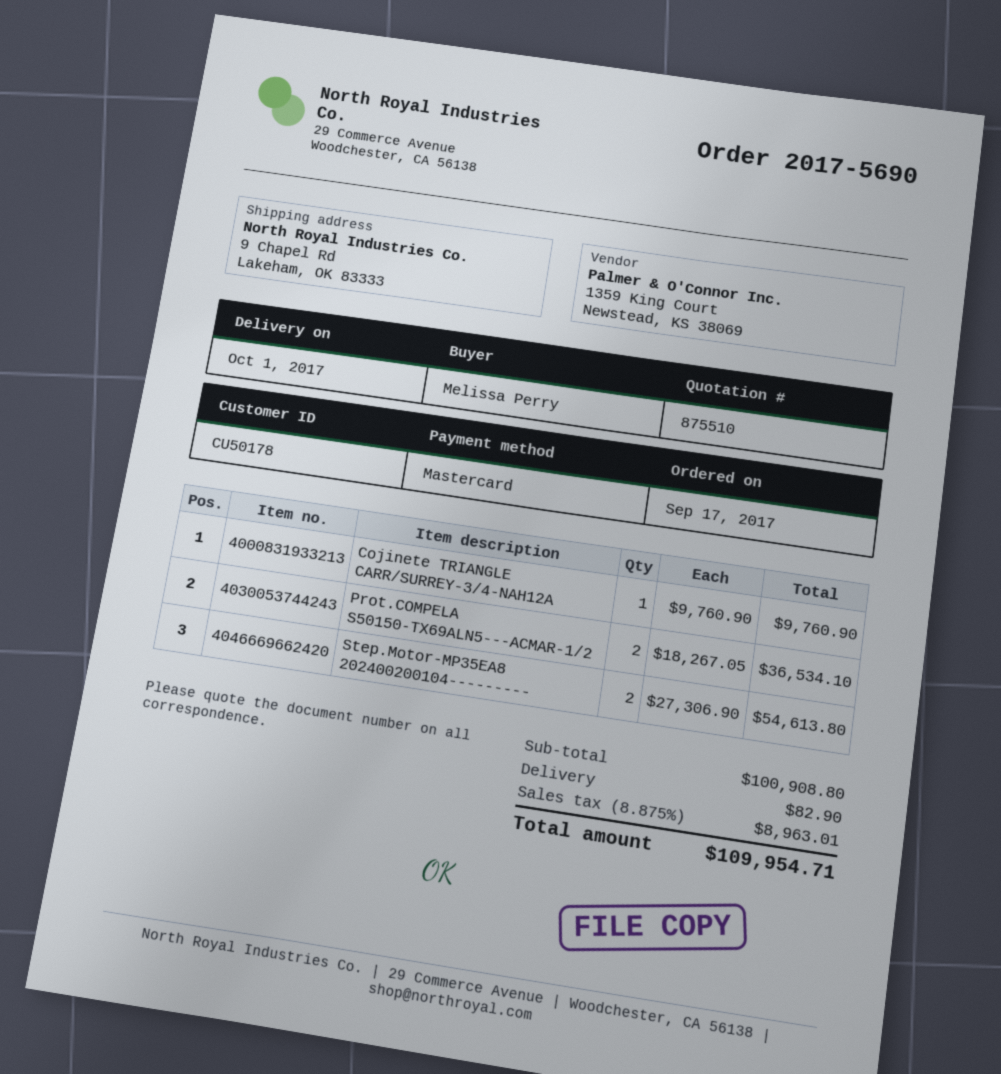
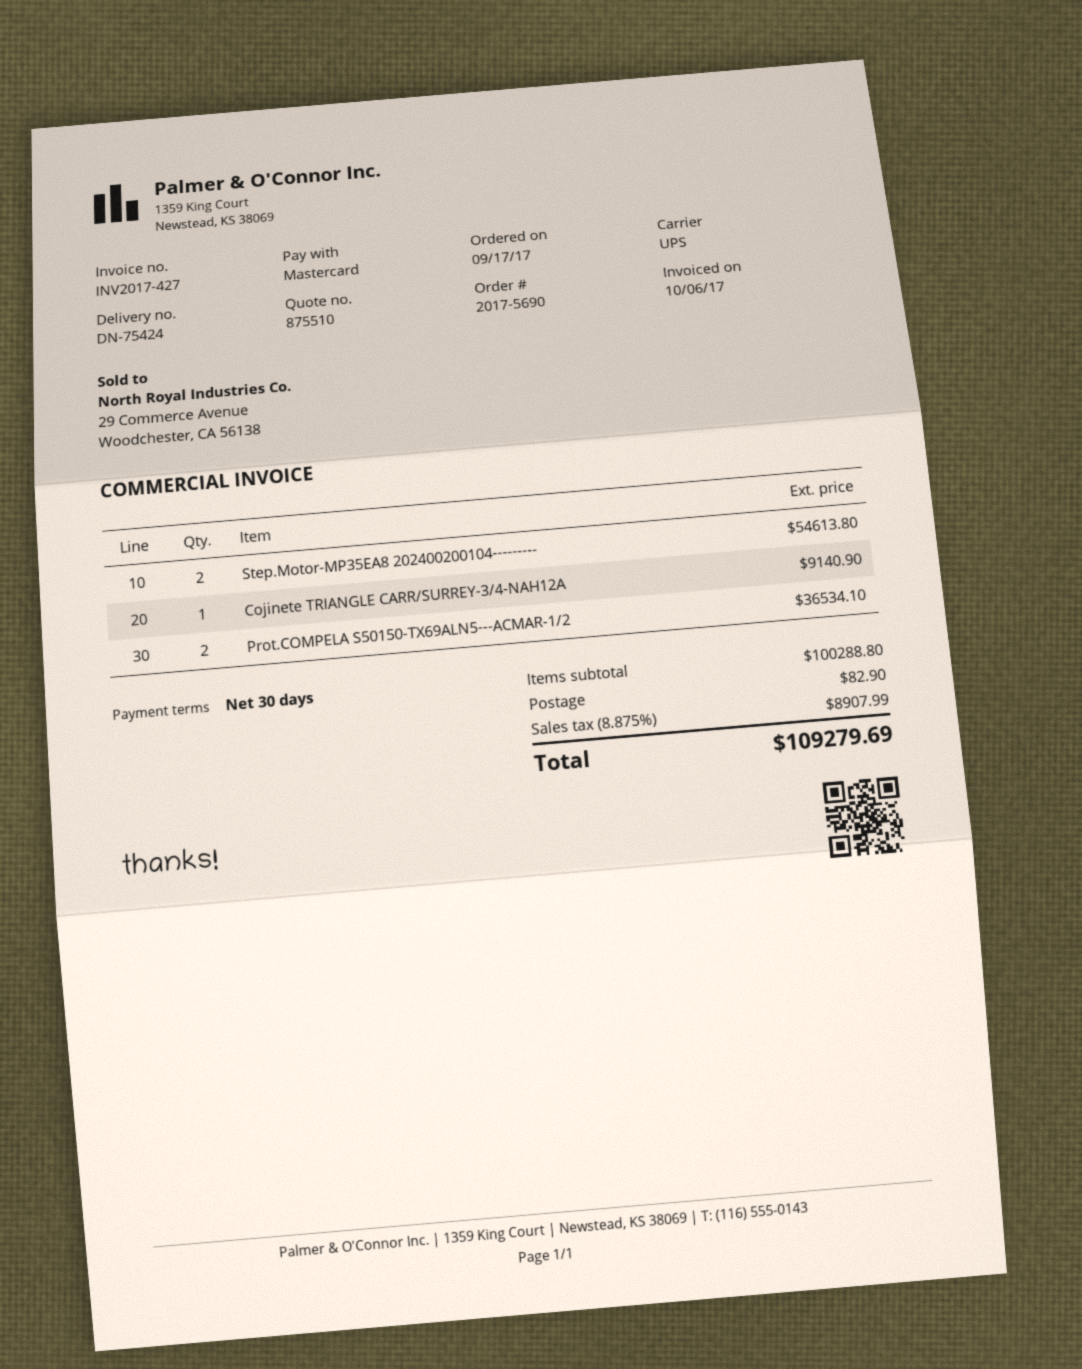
Cojinete TRIANGLE CARR/SURREY-3/4-NAH12A: 1 for 9760.90 -> 1 for 9140.90
subtotal: 100908.80 -> 100288.80
tax: 8.875% = 8963.01 -> 8.875% = 8907.99
total: 109954.71 -> 109279.69

